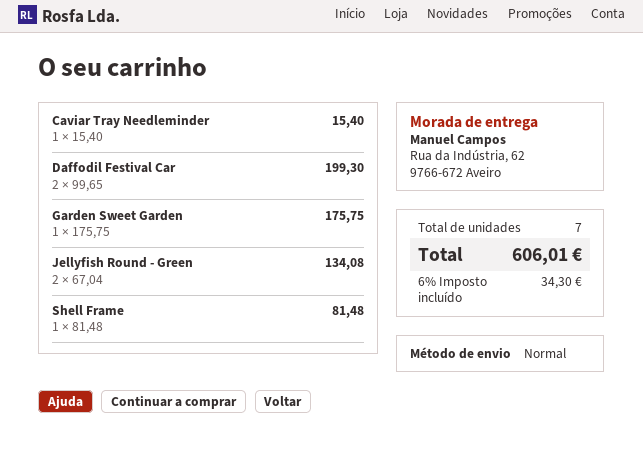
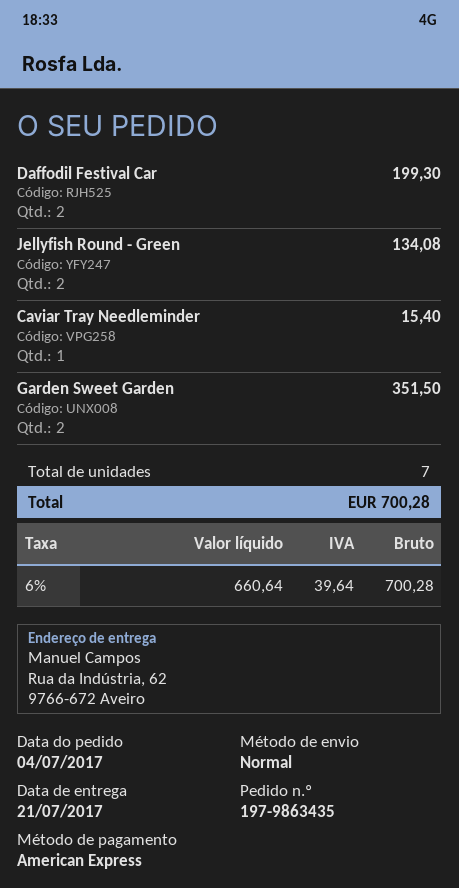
Garden Sweet Garden: 1 for 175.75 -> 2 for 351.50
Shell Frame: 1 for 81.48 -> none
tax: 6% = 34.30 -> 6% = 39.64
total: 606.01 -> 700.28

